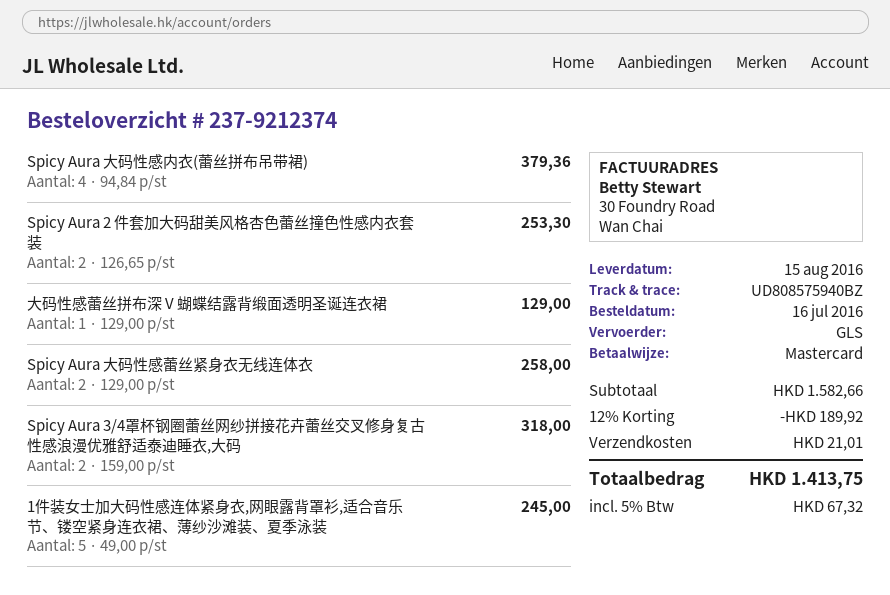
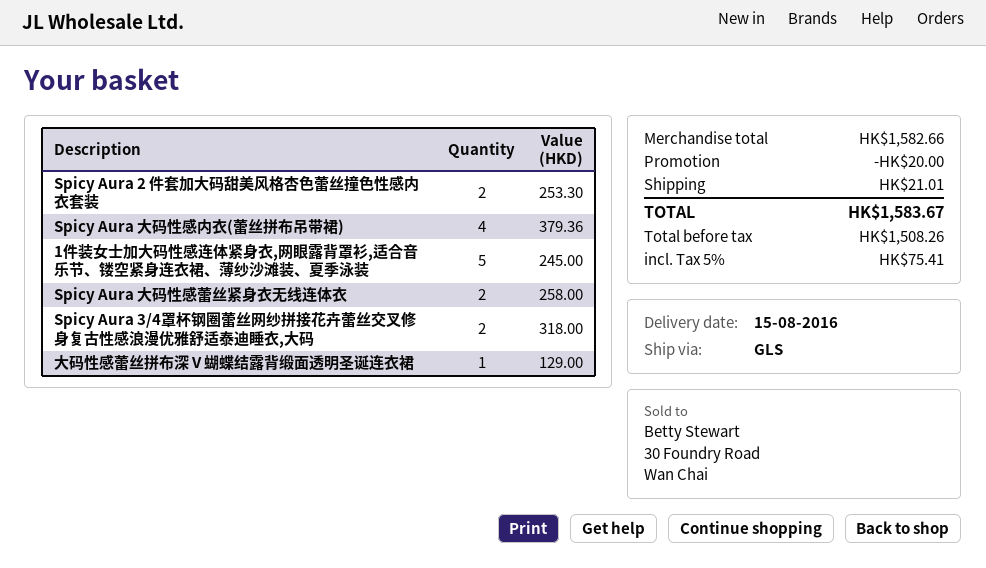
discount: 189.92 -> 20.00
tax: 5% = 67.32 -> 5% = 75.41
total: 1413.75 -> 1583.67

